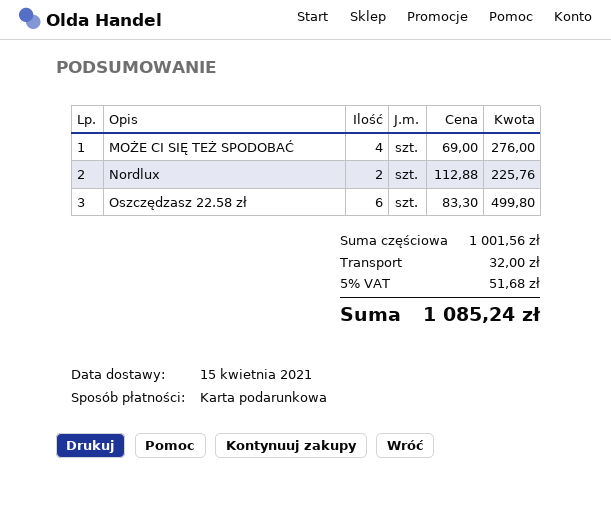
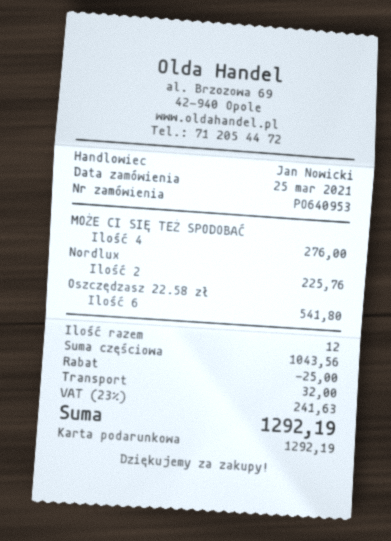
Oszczędzasz 22.58 zł: 6 for 499.80 -> 6 for 541.80
subtotal: 1001.56 -> 1043.56
discount: none -> 25.00
tax: 5% = 51.68 -> 23% = 241.63
total: 1085.24 -> 1292.19

